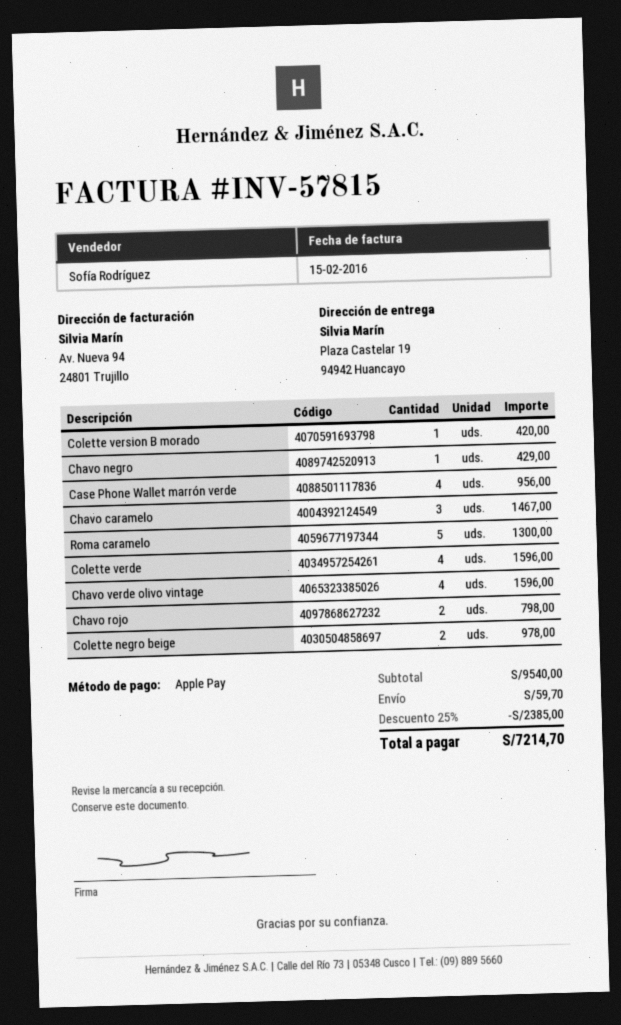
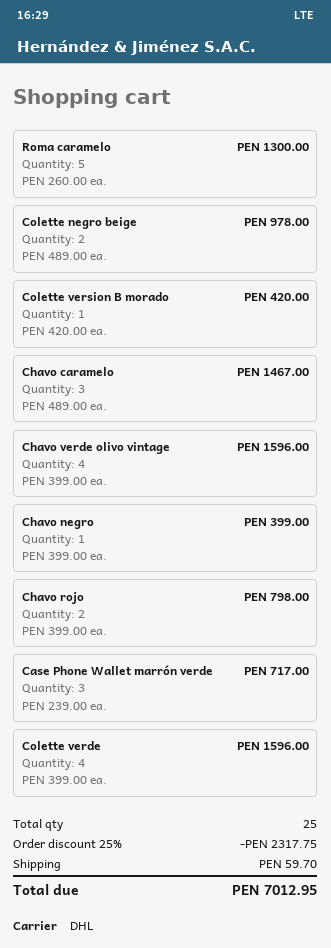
Chavo negro: 1 for 429.00 -> 1 for 399.00
Case Phone Wallet marrón verde: 4 for 956.00 -> 3 for 717.00
discount: 25% = 2385.00 -> 25% = 2317.75
total: 7214.70 -> 7012.95

